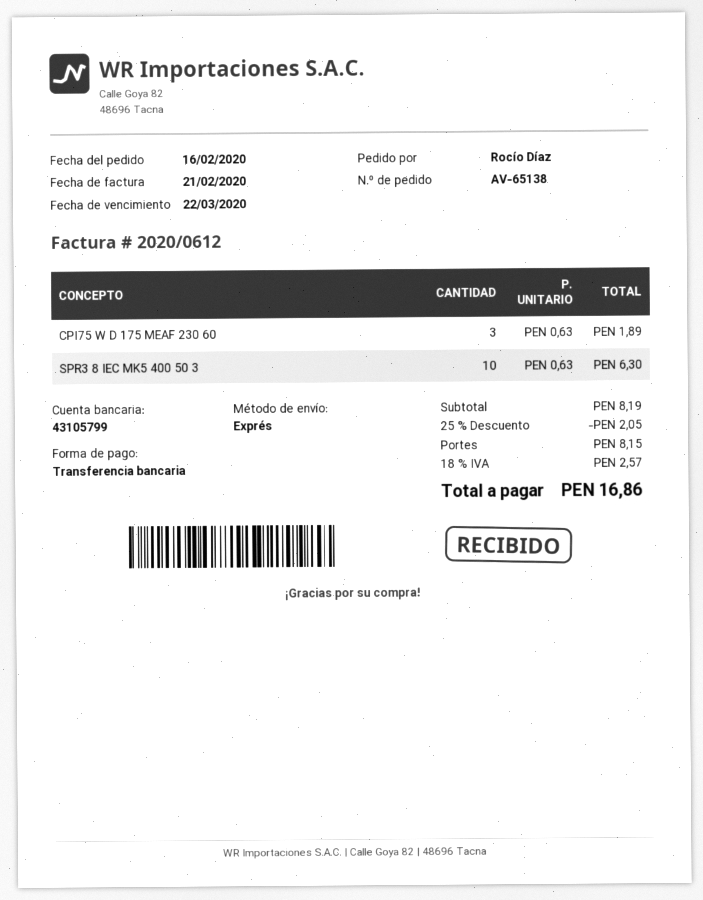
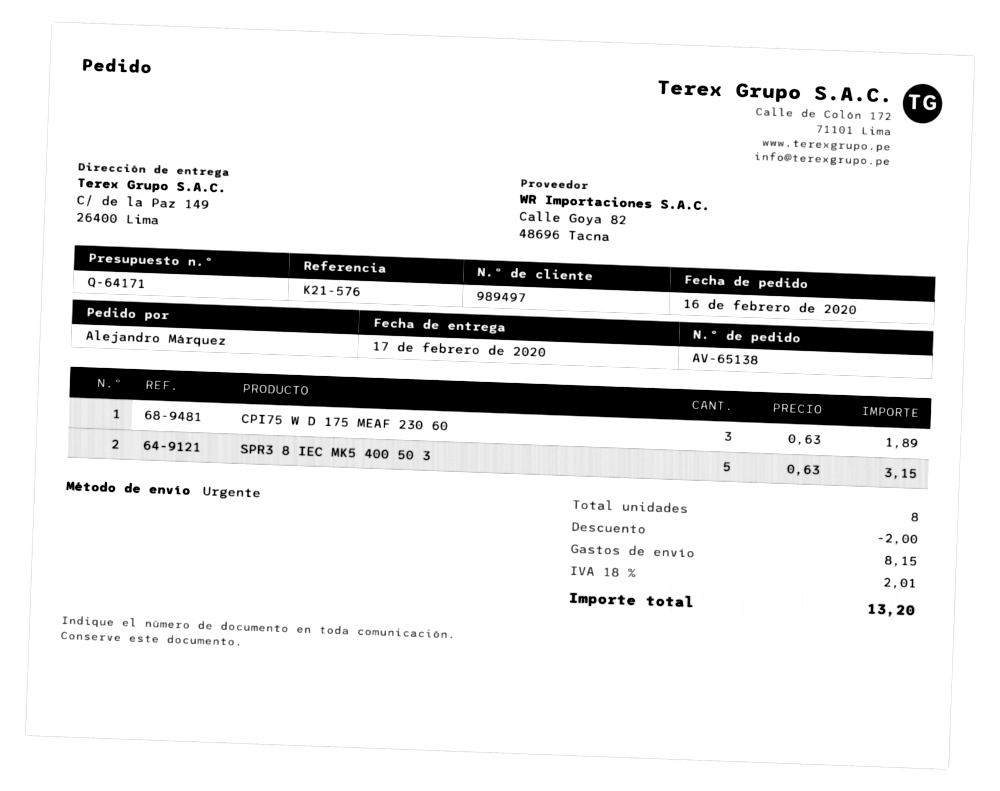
ordered by: Rocío Díaz -> Alejandro Márquez
SPR3 8 IEC MK5 400 50 3: 10 x 0.63 = 6.30 -> 5 x 0.63 = 3.15
discount: 2.05 -> 2.00
tax: 18% = 2.57 -> 18% = 2.01
total: 16.86 -> 13.20

